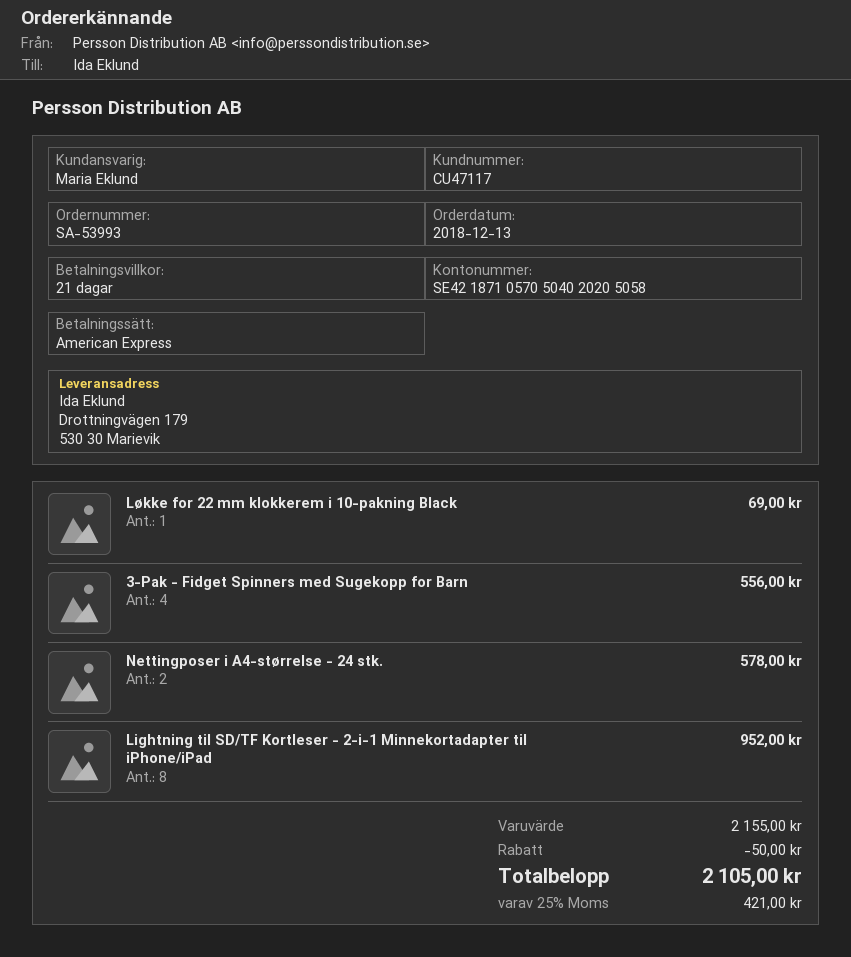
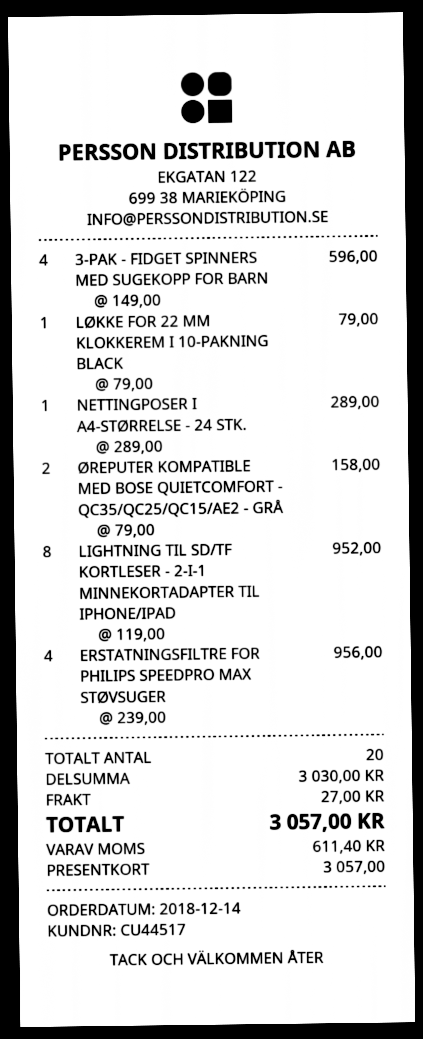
order date: 2018-12-13 -> 2018-12-14
customer number: CU47117 -> CU44517
payment method: American Express -> gift card
Løkke for 22 mm klokkerem i 10-pakning Black: 1 for 69.00 -> 1 for 79.00
3-Pak - Fidget Spinners med Sugekopp for Barn: 4 for 556.00 -> 4 for 596.00
Nettingposer i A4-størrelse - 24 stk.: 2 for 578.00 -> 1 for 289.00
ØREPUTER KOMPATIBLE MED BOSE QUIETCOMFORT - QC35/QC25/QC15/AE2 - GRÅ: none -> 2 for 158.00
ERSTATNINGSFILTRE FOR PHILIPS SPEEDPRO MAX STØVSUGER: none -> 4 for 956.00
subtotal: 2155.00 -> 3030.00
discount: 50.00 -> none
shipping: none -> 27.00
tax: 421.00 -> 611.40
total: 2105.00 -> 3057.00

